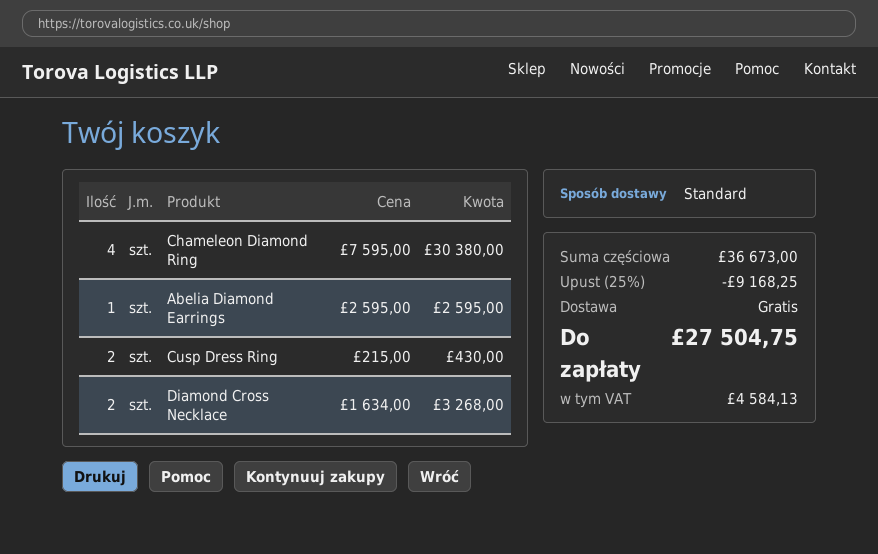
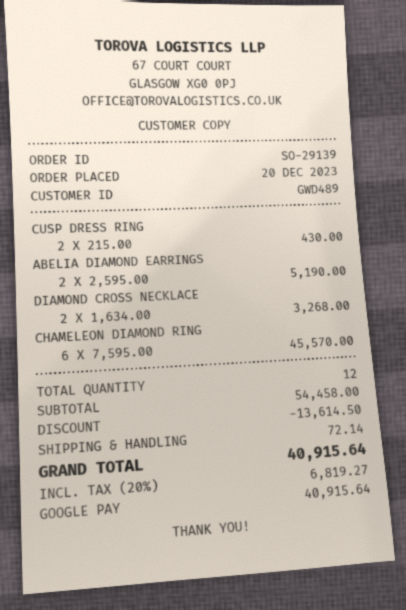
Chameleon Diamond Ring: 4 x 7595.00 = 30380.00 -> 6 x 7595.00 = 45570.00
Abelia Diamond Earrings: 1 x 2595.00 = 2595.00 -> 2 x 2595.00 = 5190.00
subtotal: 36673.00 -> 54458.00
discount: 9168.25 -> 13614.50
shipping: 0.00 -> 72.14
tax: 4584.13 -> 6819.27
total: 27504.75 -> 40915.64

